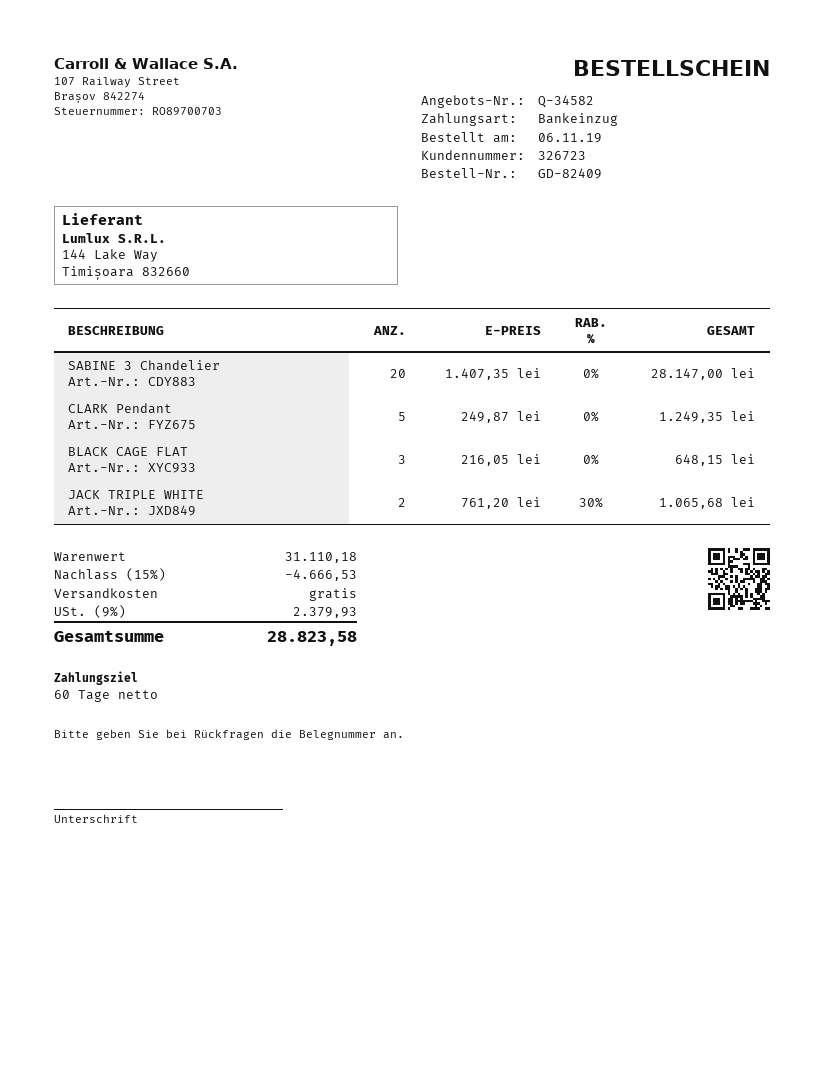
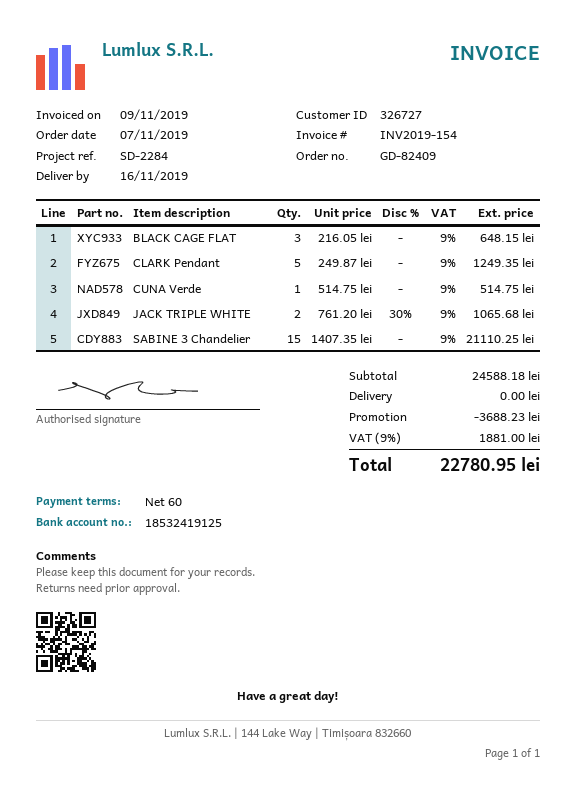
order date: 2019-11-06 -> 2019-11-07
customer number: 326723 -> 326727
SABINE 3 Chandelier: 20 x 1407.35 = 28147.00 -> 15 x 1407.35 = 21110.25
CUNA Verde: none -> 1 x 514.75 = 514.75
subtotal: 31110.18 -> 24588.18
discount: 4666.53 -> 3688.23
tax: 9% = 2379.93 -> 9% = 1881.00
total: 28823.58 -> 22780.95

